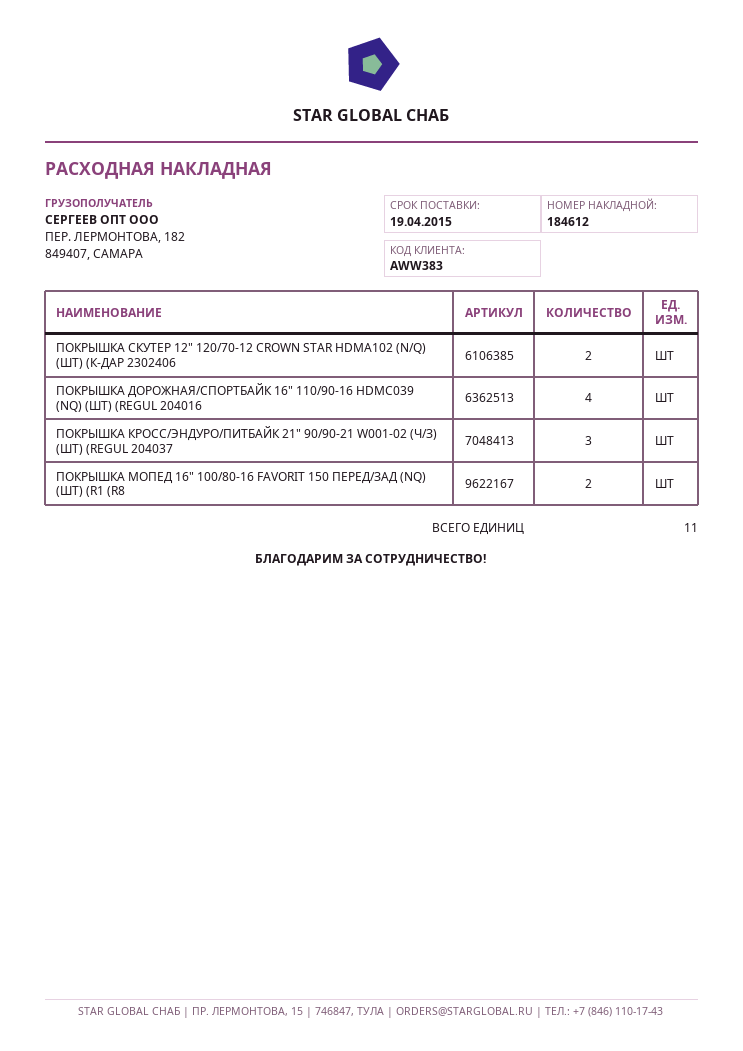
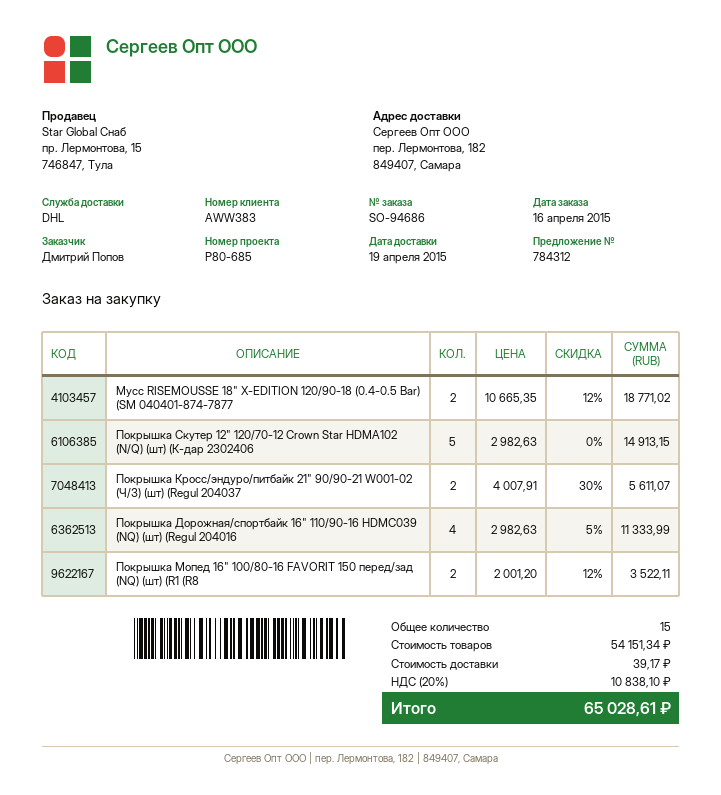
ПОКРЫШКА СКУТЕР 12" 120/70-12 CROWN STAR HDMA102 (N/Q) (ШТ) (К-ДАР 2302406: 2 -> 5
ПОКРЫШКА КРОСС/ЭНДУРО/ПИТБАЙК 21" 90/90-21 W001-02 (Ч/З) (ШТ) (REGUL 204037: 3 -> 2
Мусс RISEMOUSSE 18" X-EDITION 120/90-18 (0.4-0.5 Bar) (SM 040401-874-7877: none -> 2
total quantity: 11 -> 15

